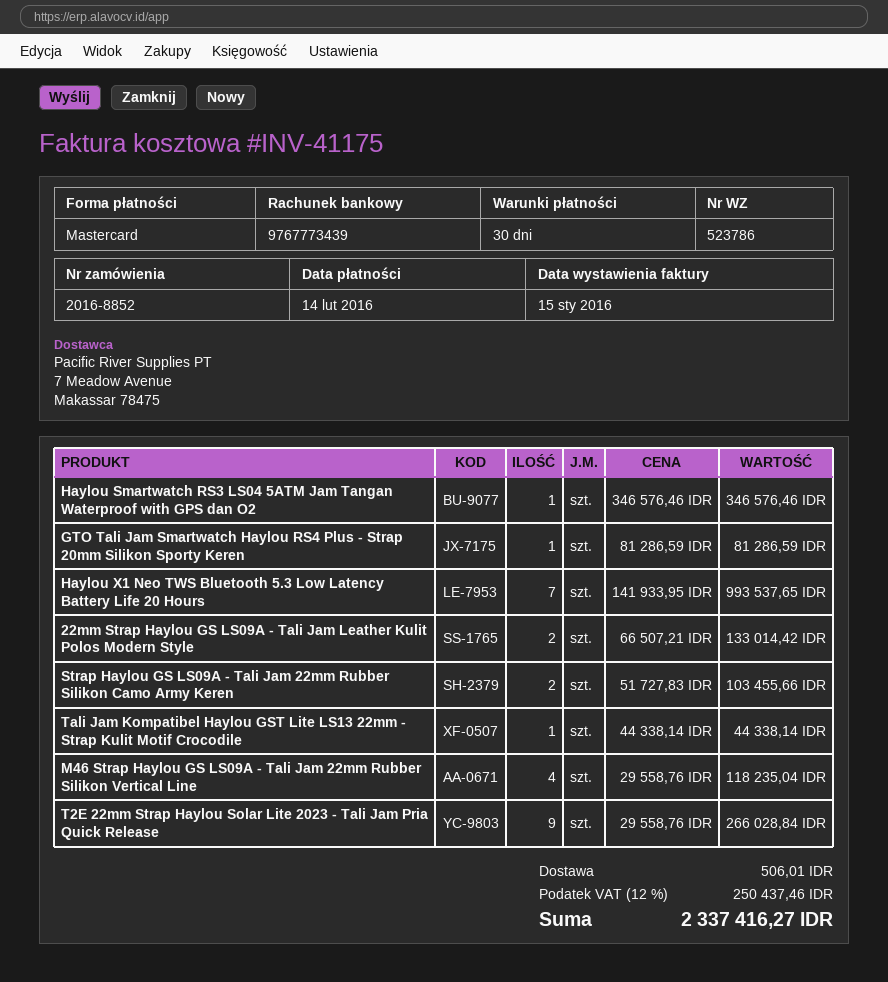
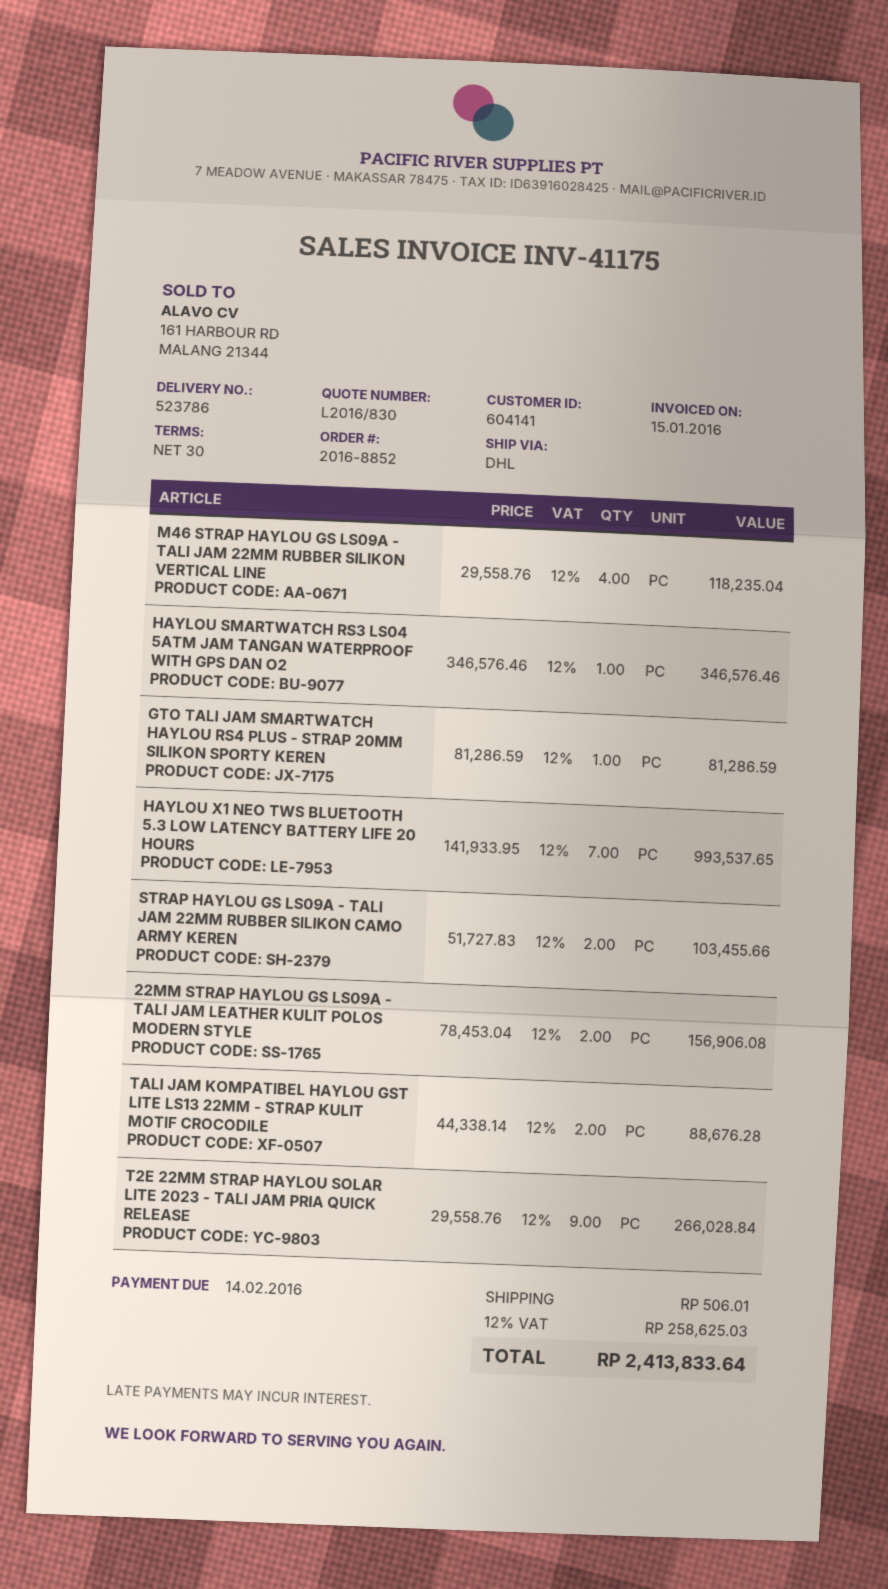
22mm Strap Haylou GS LS09A - Tali Jam Leather Kulit Polos Modern Style: 2 x 66507.21 = 133014.42 -> 2 x 78453.04 = 156906.08
Tali Jam Kompatibel Haylou GST Lite LS13 22mm - Strap Kulit Motif Crocodile: 1 x 44338.14 = 44338.14 -> 2 x 44338.14 = 88676.28
tax: 12% = 250437.46 -> 12% = 258625.03
total: 2337416.27 -> 2413833.64

